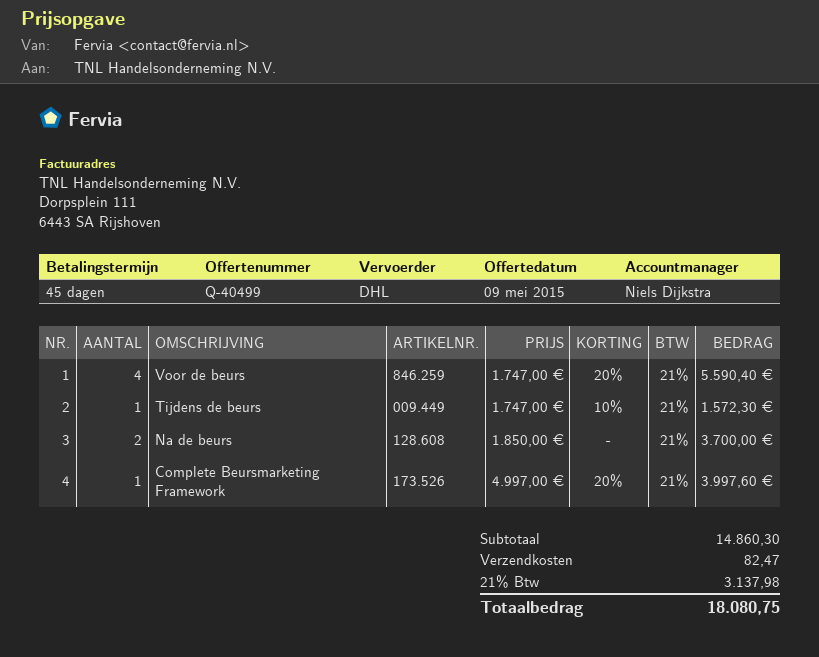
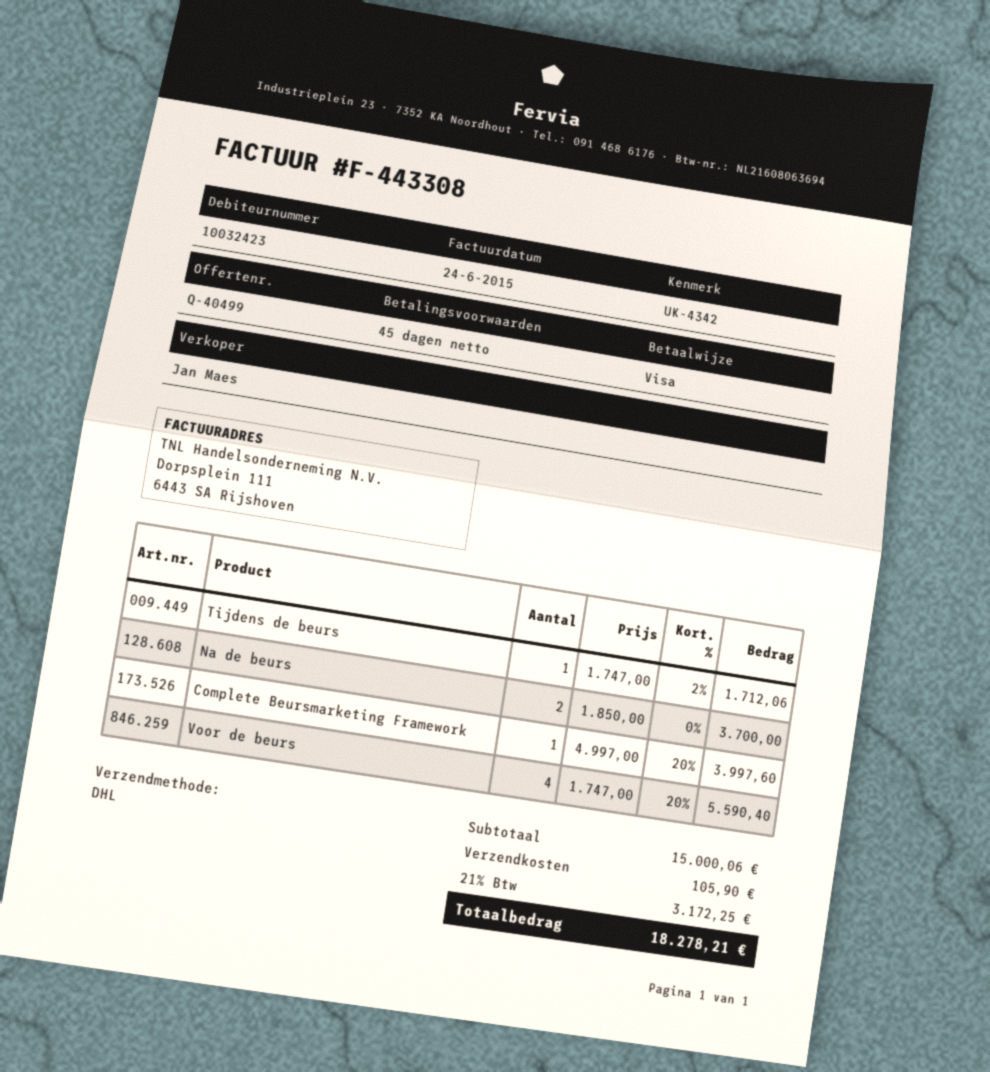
sales rep: Niels Dijkstra -> Jan Maes
Tijdens de beurs: 1 x 1747.00 - 10% = 1572.30 -> 1 x 1747.00 - 2% = 1712.06
subtotal: 14860.30 -> 15000.06
shipping: 82.47 -> 105.90
tax: 21% = 3137.98 -> 21% = 3172.25
total: 18080.75 -> 18278.21

